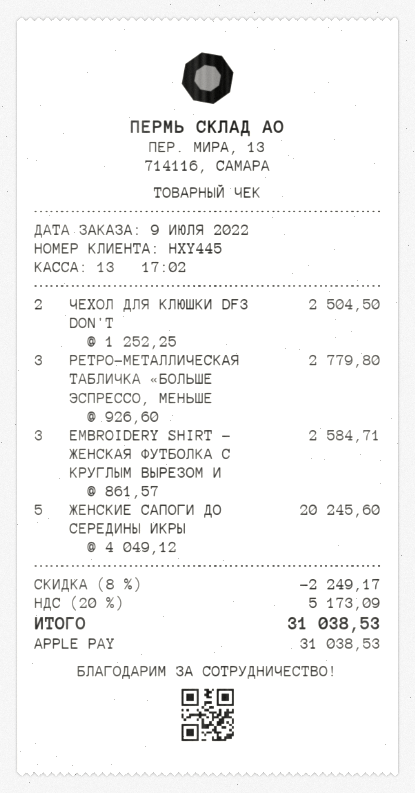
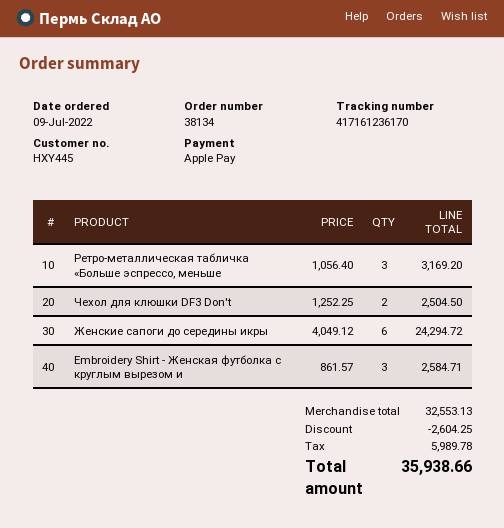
РЕТРО-МЕТАЛЛИЧЕСКАЯ ТАБЛИЧКА «БОЛЬШЕ ЭСПРЕССО, МЕНЬШЕ: 3 x 926.60 = 2779.80 -> 3 x 1056.40 = 3169.20
ЖЕНСКИЕ САПОГИ ДО СЕРЕДИНЫ ИКРЫ: 5 x 4049.12 = 20245.60 -> 6 x 4049.12 = 24294.72
discount: 2249.17 -> 2604.25
tax: 5173.09 -> 5989.78
total: 31038.53 -> 35938.66

